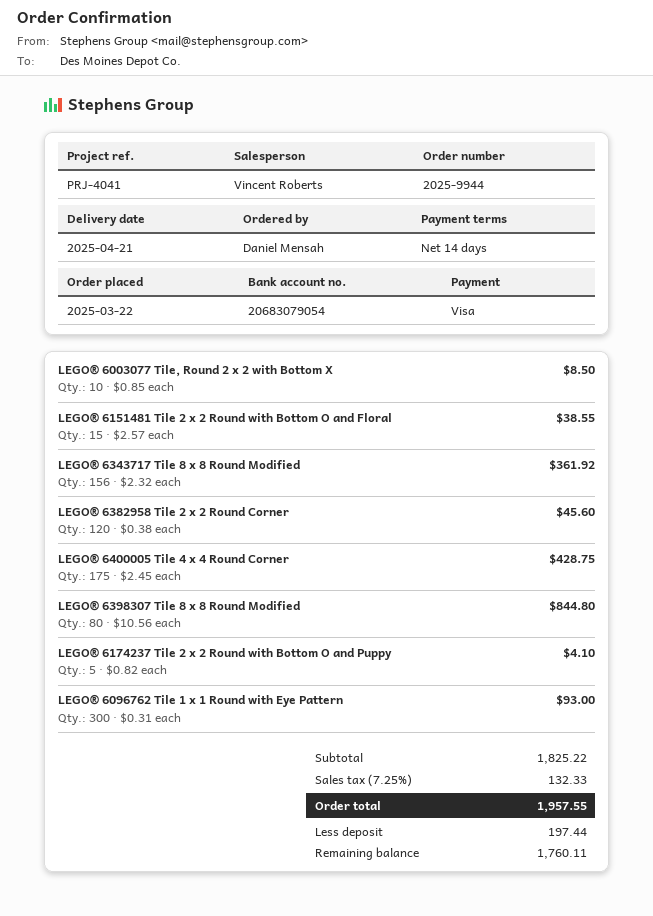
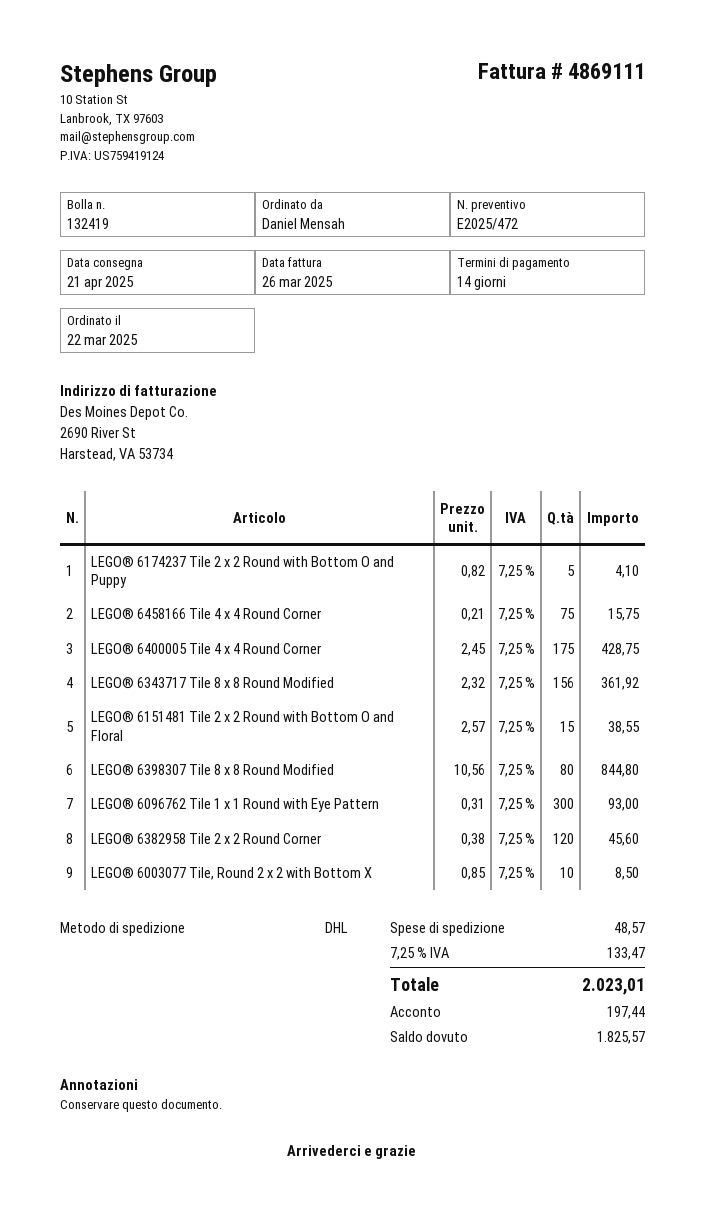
LEGO® 6458166 Tile 4 x 4 Round Corner: none -> 75 x 0.21 = 15.75
shipping: none -> 48.57
tax: 7.25% = 132.33 -> 7.25% = 133.47
total: 1957.55 -> 2023.01
balance: 1760.11 -> 1825.57

